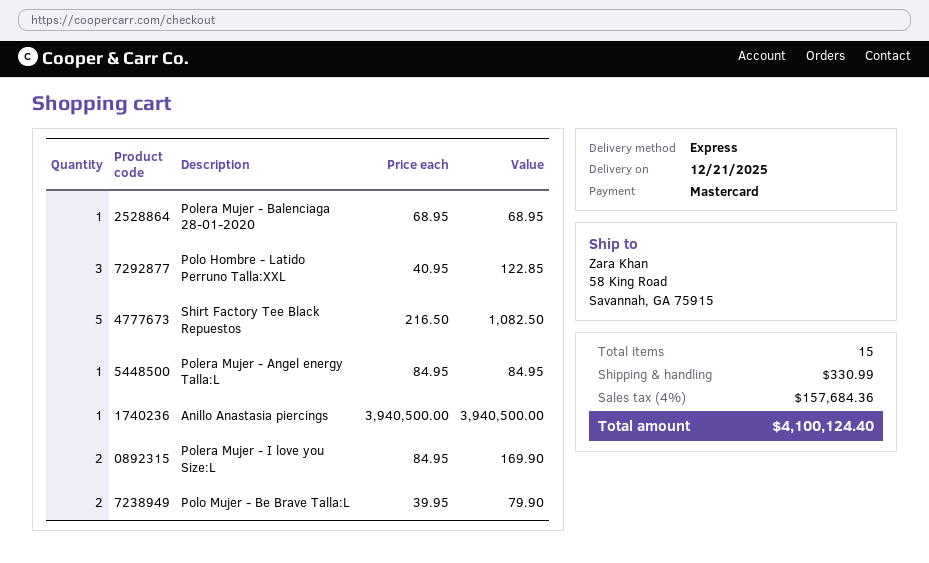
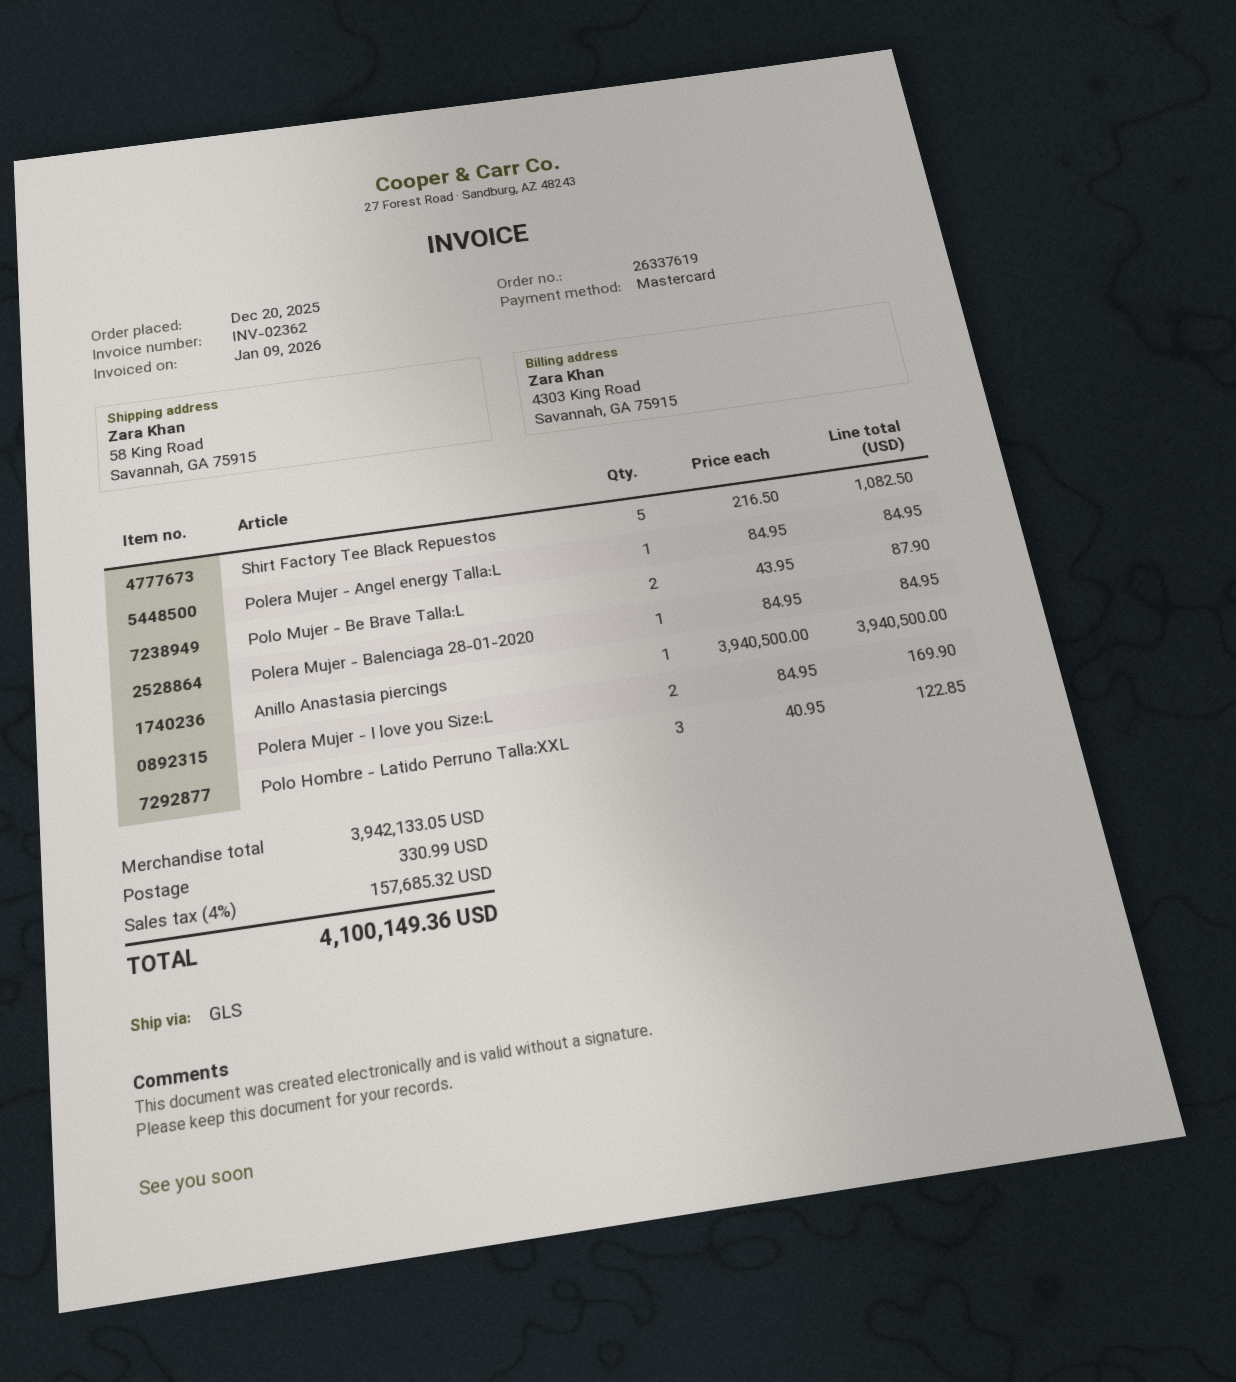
shipping method: express -> GLS
Polera Mujer - Balenciaga 28-01-2020: 1 x 68.95 = 68.95 -> 1 x 84.95 = 84.95
Polo Mujer - Be Brave Talla:L: 2 x 39.95 = 79.90 -> 2 x 43.95 = 87.90
tax: 4% = 157684.36 -> 4% = 157685.32
total: 4100124.40 -> 4100149.36

